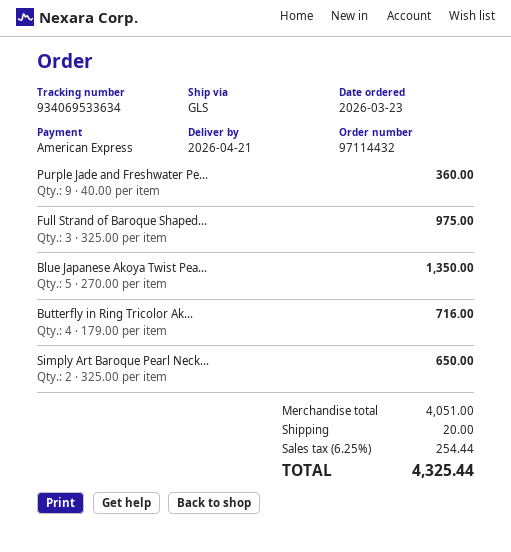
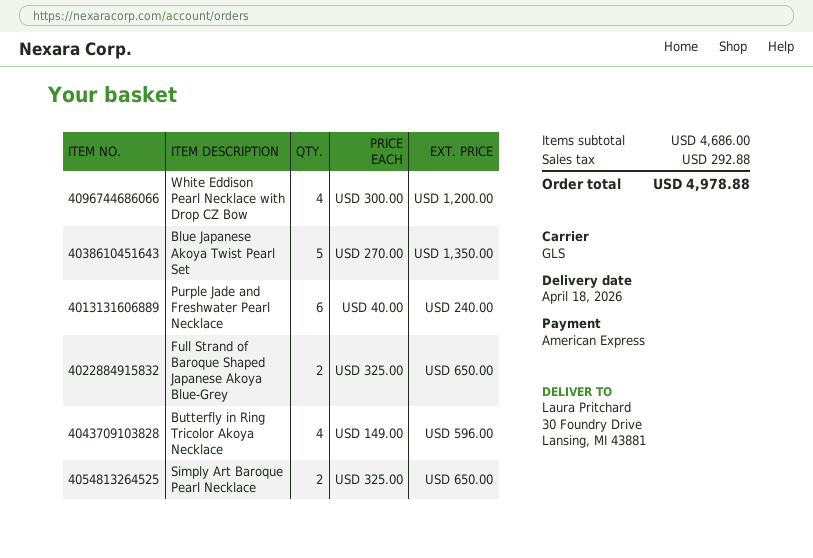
delivery date: 2026-04-21 -> 2026-04-18
Purple Jade and Freshwater Pe...: 9 x 40.00 = 360.00 -> 6 x 40.00 = 240.00
Full Strand of Baroque Shaped...: 3 x 325.00 = 975.00 -> 2 x 325.00 = 650.00
Butterfly in Ring Tricolor Ak...: 4 x 179.00 = 716.00 -> 4 x 149.00 = 596.00
White Eddison Pearl Necklace with Drop CZ Bow: none -> 4 x 300.00 = 1200.00
subtotal: 4051.00 -> 4686.00
shipping: 20.00 -> none
tax: 254.44 -> 292.88
total: 4325.44 -> 4978.88

